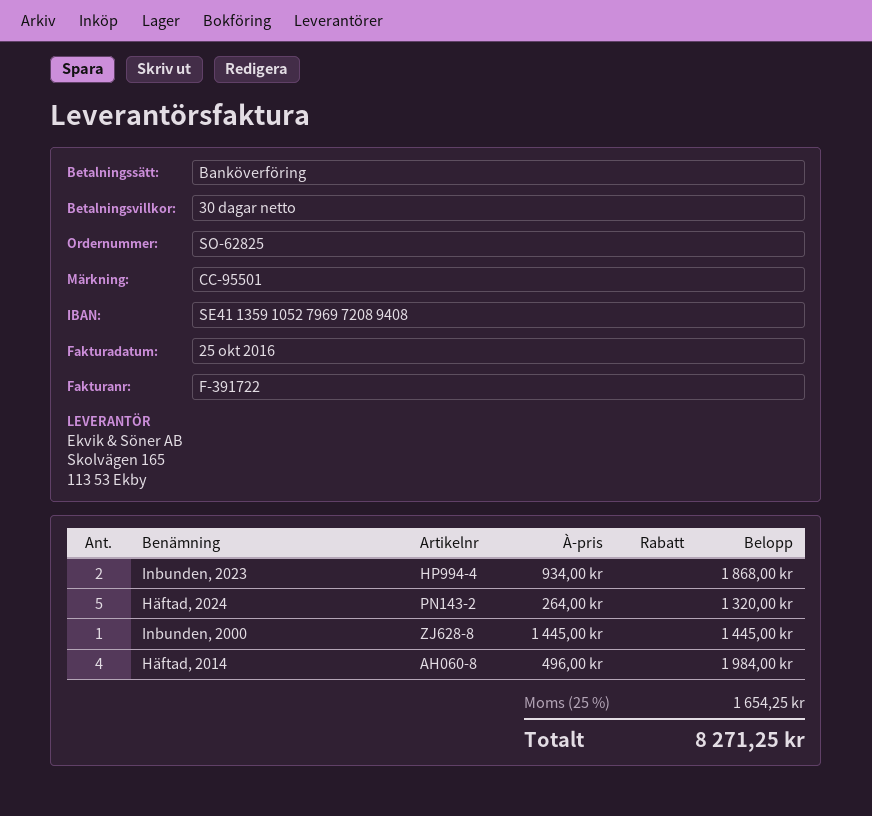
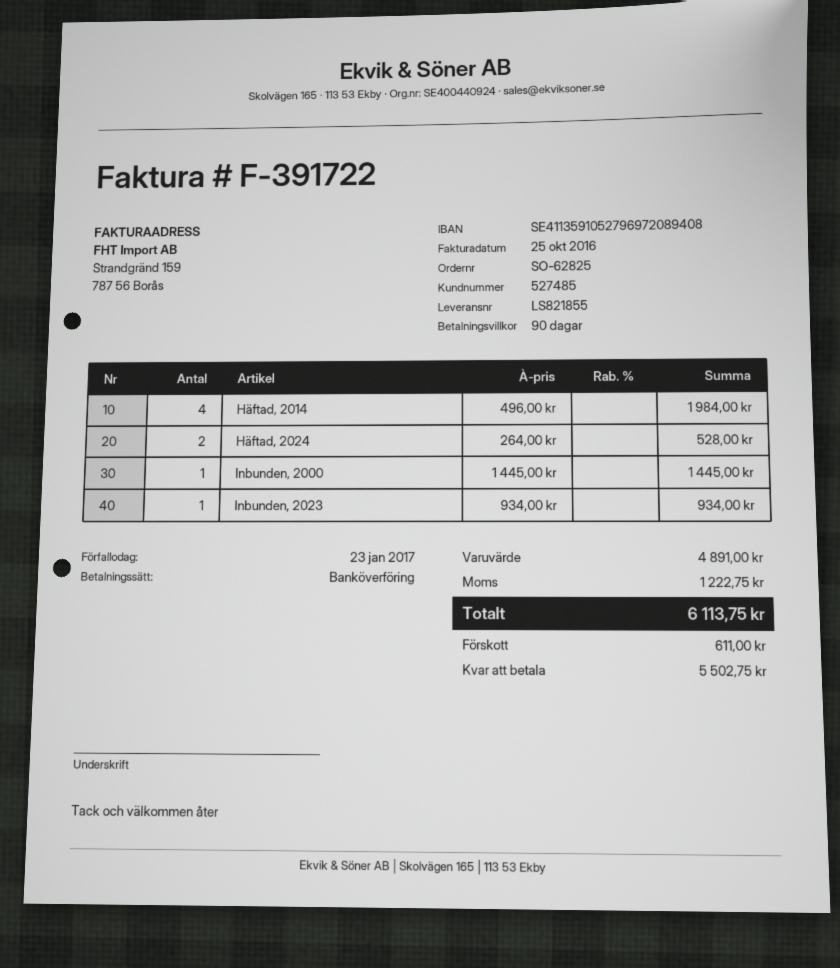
payment terms: 30 days -> 90 days
Inbunden, 2023: 2 x 934.00 = 1868.00 -> 1 x 934.00 = 934.00
Häftad, 2024: 5 x 264.00 = 1320.00 -> 2 x 264.00 = 528.00
tax: 1654.25 -> 1222.75
total: 8271.25 -> 6113.75

